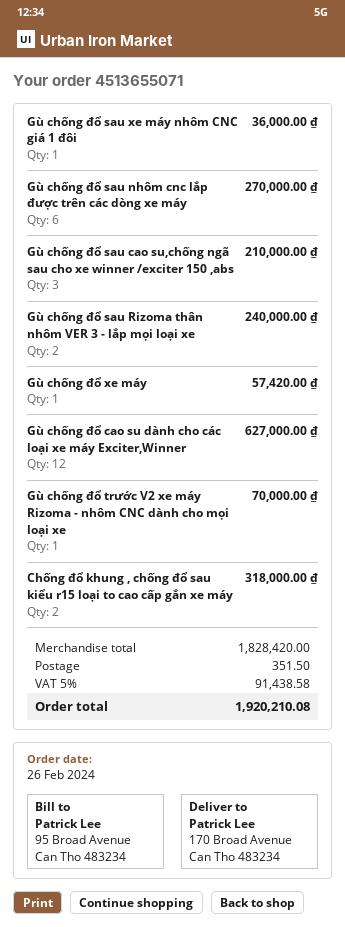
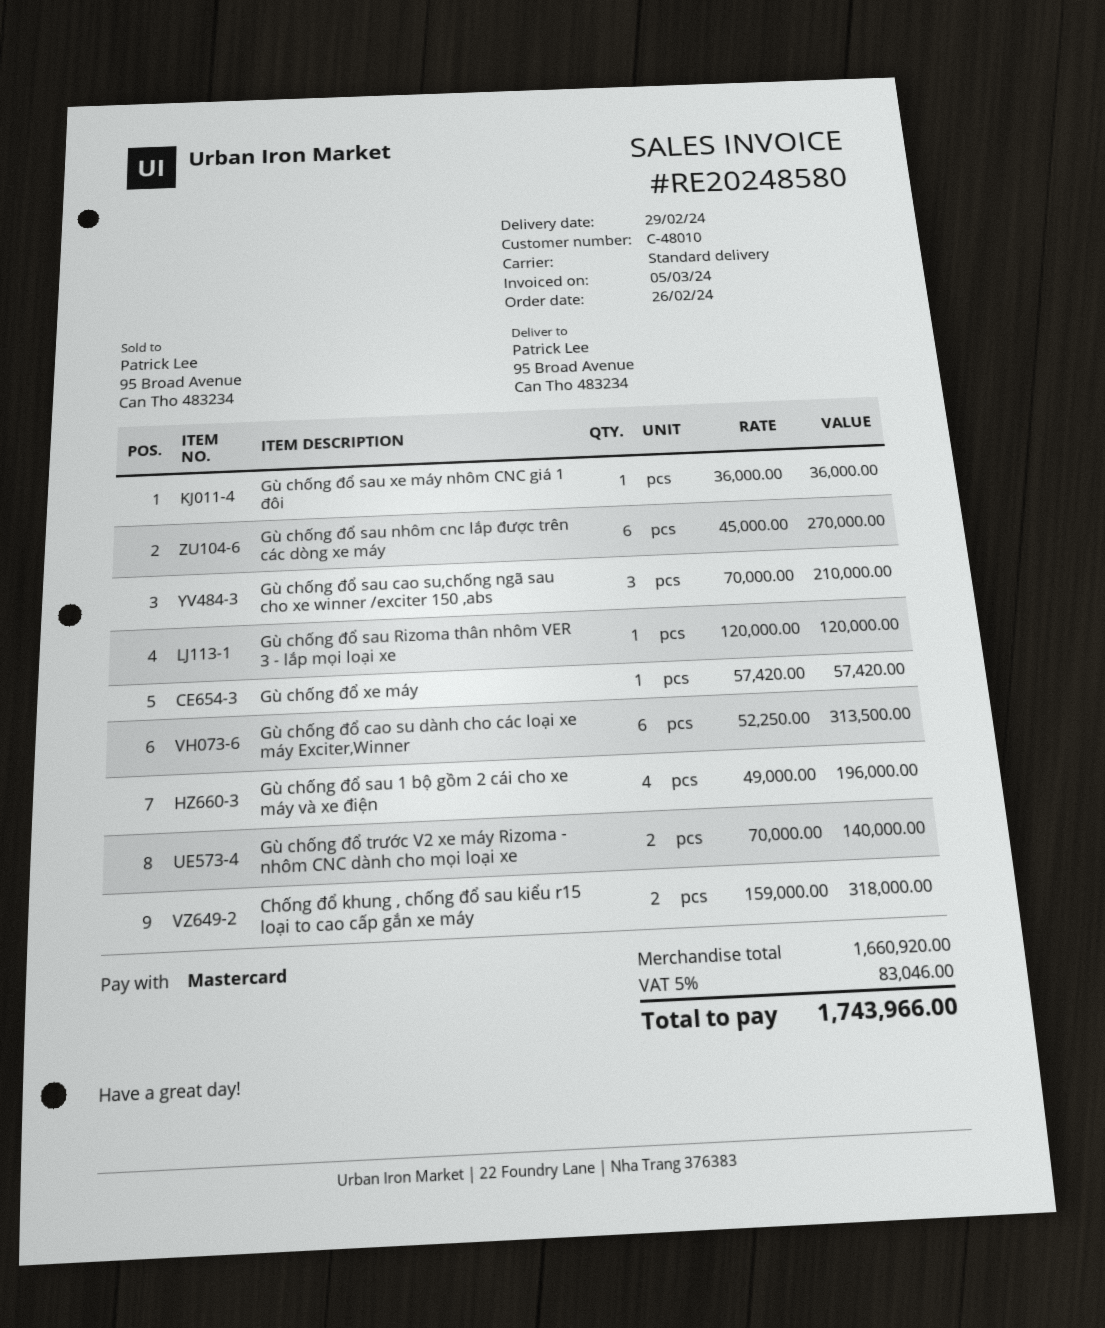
ship to: 170 Broad Avenue, Can Tho 483234 -> 95 Broad Avenue, Can Tho 483234
Gù chống đổ sau Rizoma thân nhôm VER 3 - lắp mọi loại xe: 2 for 240000.00 -> 1 for 120000.00
Gù chống đổ cao su dành cho các loại xe máy Exciter,Winner: 12 for 627000.00 -> 6 for 313500.00
Gù chống đổ trước V2 xe máy Rizoma - nhôm CNC dành cho mọi loại xe: 1 for 70000.00 -> 2 for 140000.00
Gù chống đổ sau 1 bộ gồm 2 cái cho xe máy và xe điện: none -> 4 for 196000.00
subtotal: 1828420.00 -> 1660920.00
shipping: 351.50 -> none
tax: 5% = 91438.58 -> 5% = 83046.00
total: 1920210.08 -> 1743966.00

